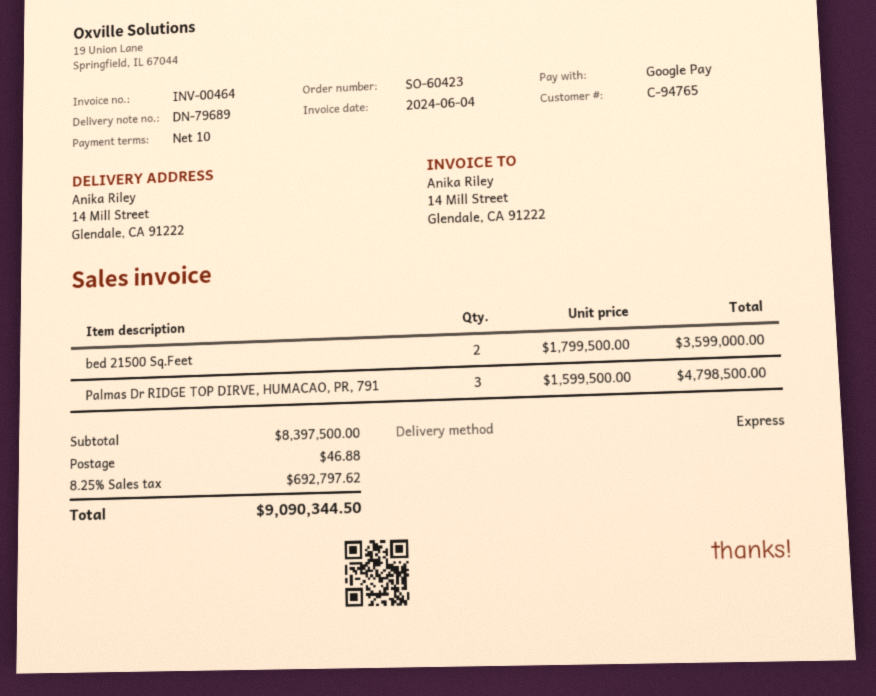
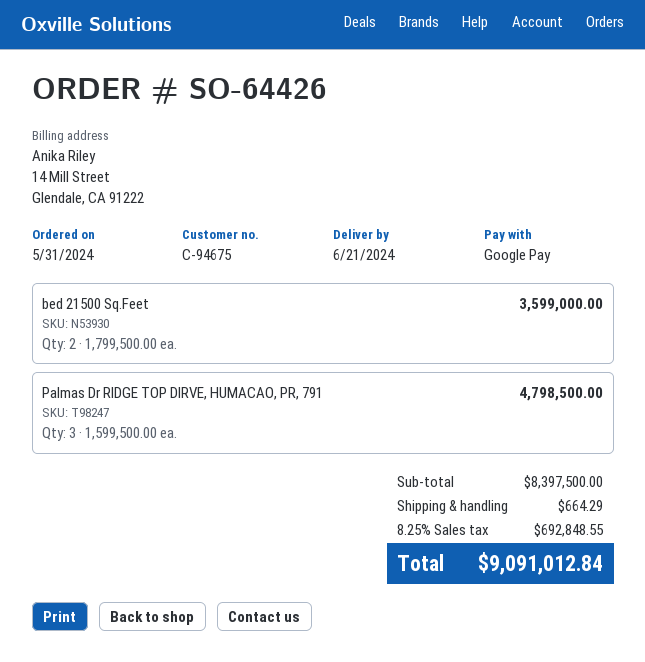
order number: SO-60423 -> SO-64426
customer number: C-94765 -> C-94675
shipping: 46.88 -> 664.29
tax: 8.25% = 692797.62 -> 8.25% = 692848.55
total: 9090344.50 -> 9091012.84

